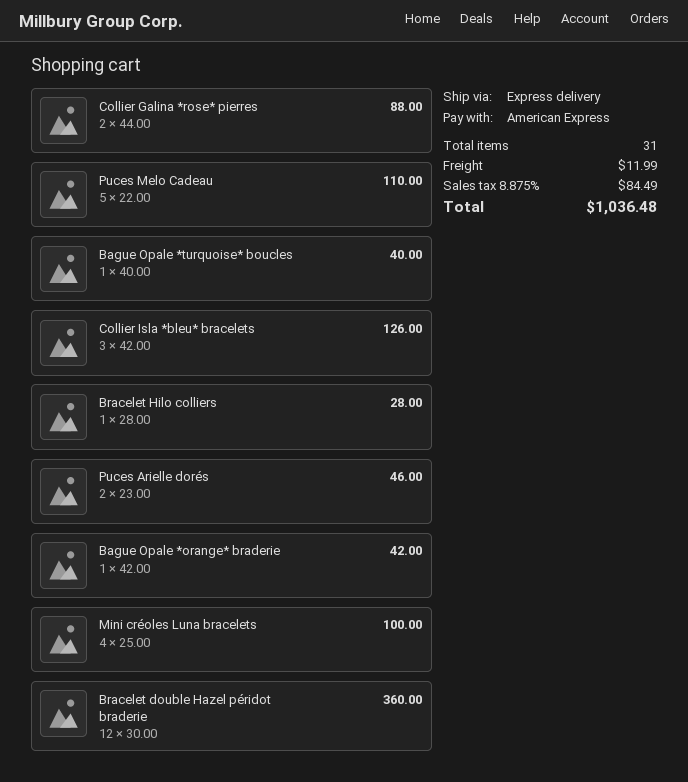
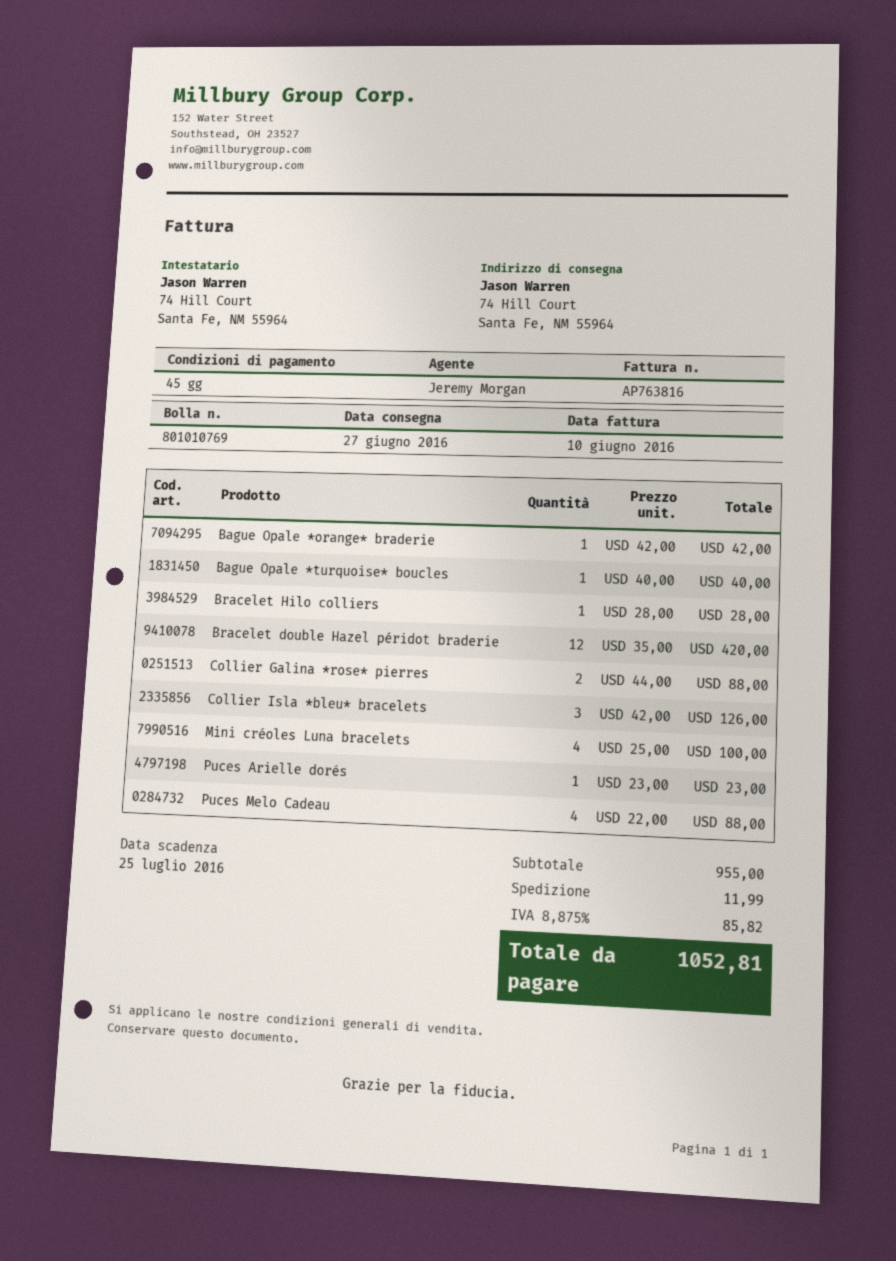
Puces Melo Cadeau: 5 x 22.00 = 110.00 -> 4 x 22.00 = 88.00
Puces Arielle dorés: 2 x 23.00 = 46.00 -> 1 x 23.00 = 23.00
Bracelet double Hazel péridot braderie: 12 x 30.00 = 360.00 -> 12 x 35.00 = 420.00
tax: 8.875% = 84.49 -> 8.875% = 85.82
total: 1036.48 -> 1052.81

